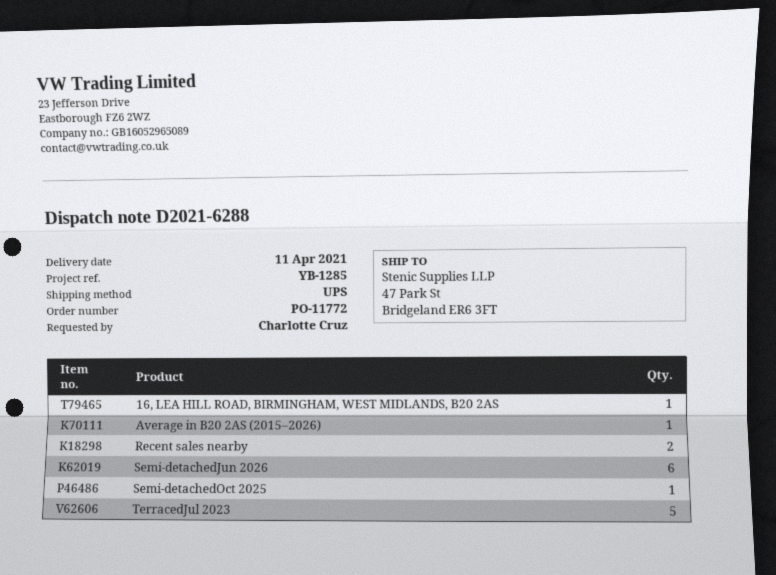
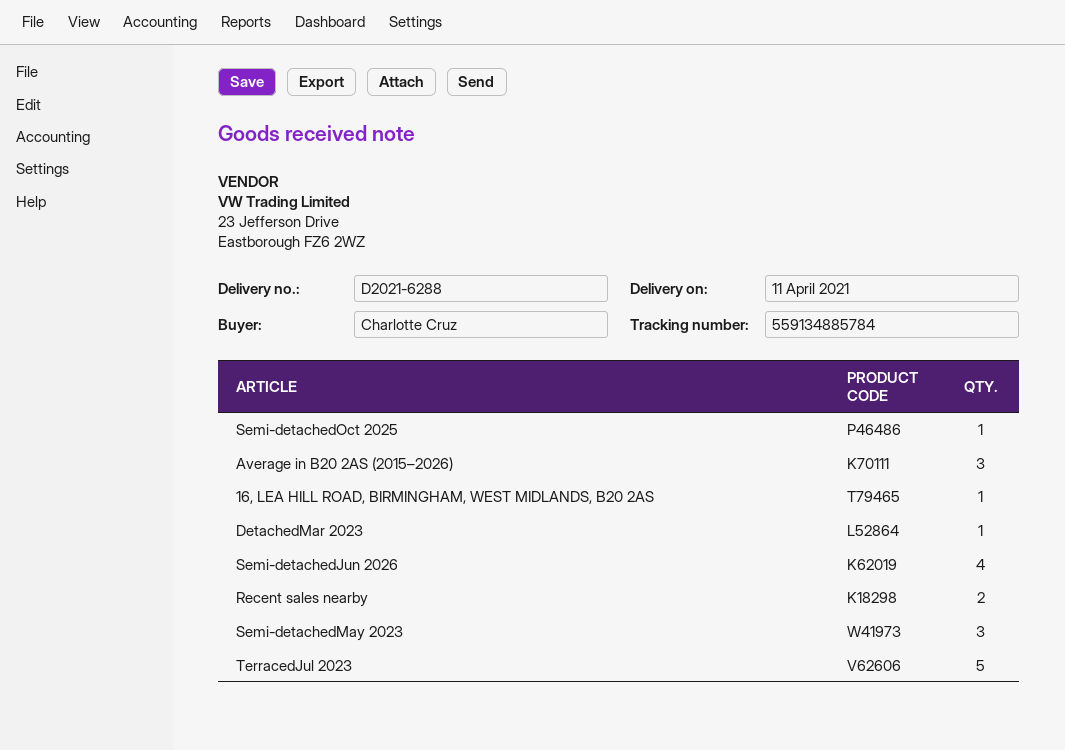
Average in B20 2AS (2015–2026): 1 -> 3
Semi-detachedJun 2026: 6 -> 4
DetachedMar 2023: none -> 1
Semi-detachedMay 2023: none -> 3

